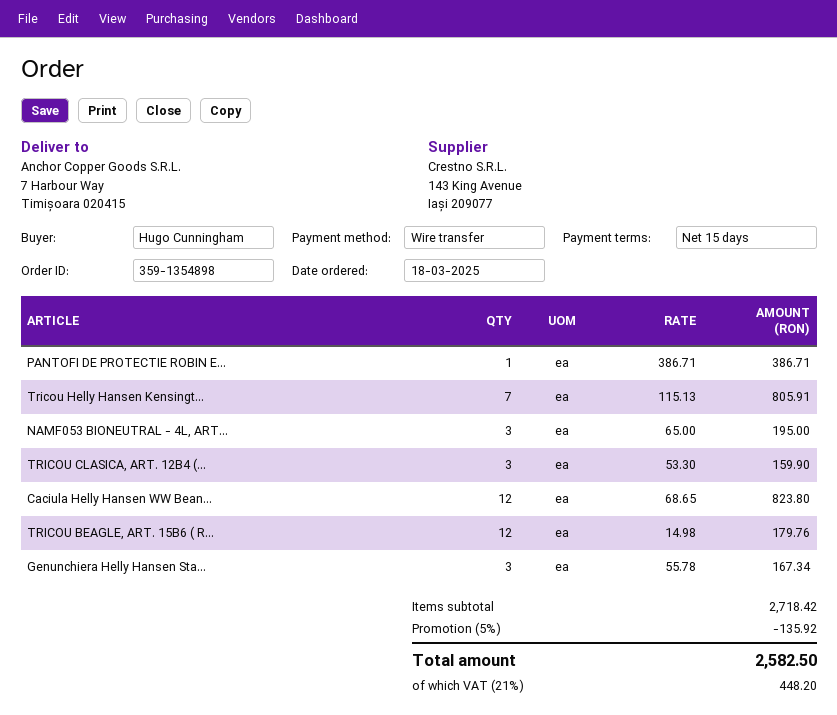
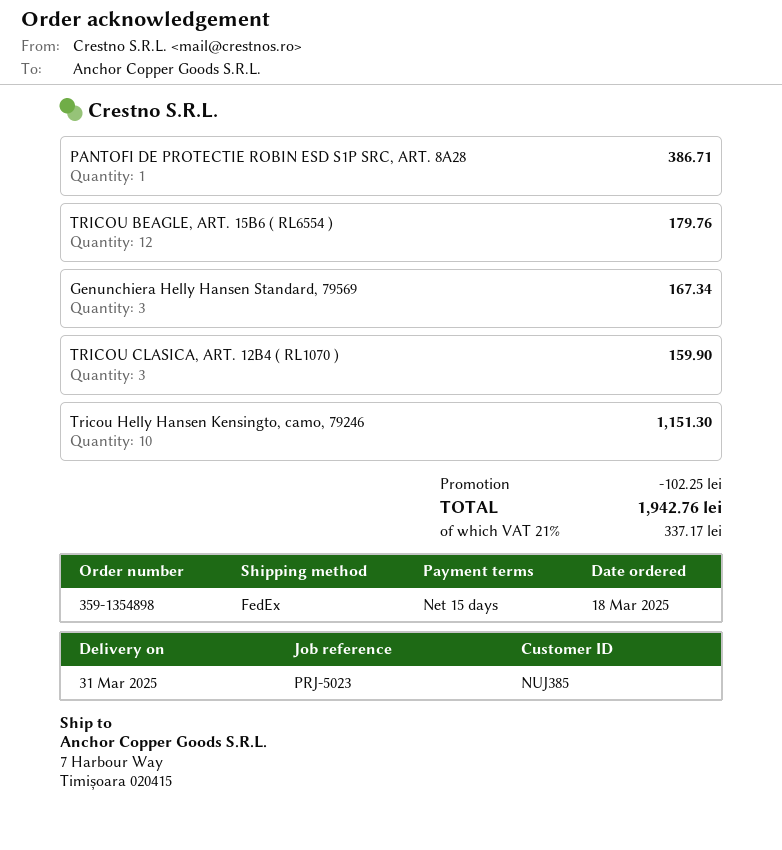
Tricou Helly Hansen Kensingt...: 7 for 805.91 -> 10 for 1151.30
NAMF053 BIONEUTRAL - 4L, ART...: 3 for 195.00 -> none
Caciula Helly Hansen WW Bean...: 12 for 823.80 -> none
discount: 135.92 -> 102.25
tax: 21% = 448.20 -> 21% = 337.17
total: 2582.50 -> 1942.76

